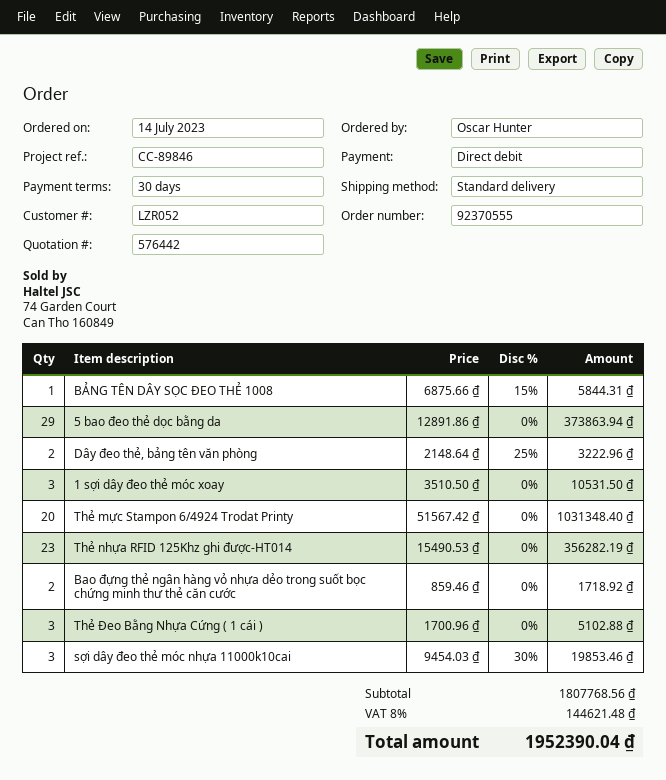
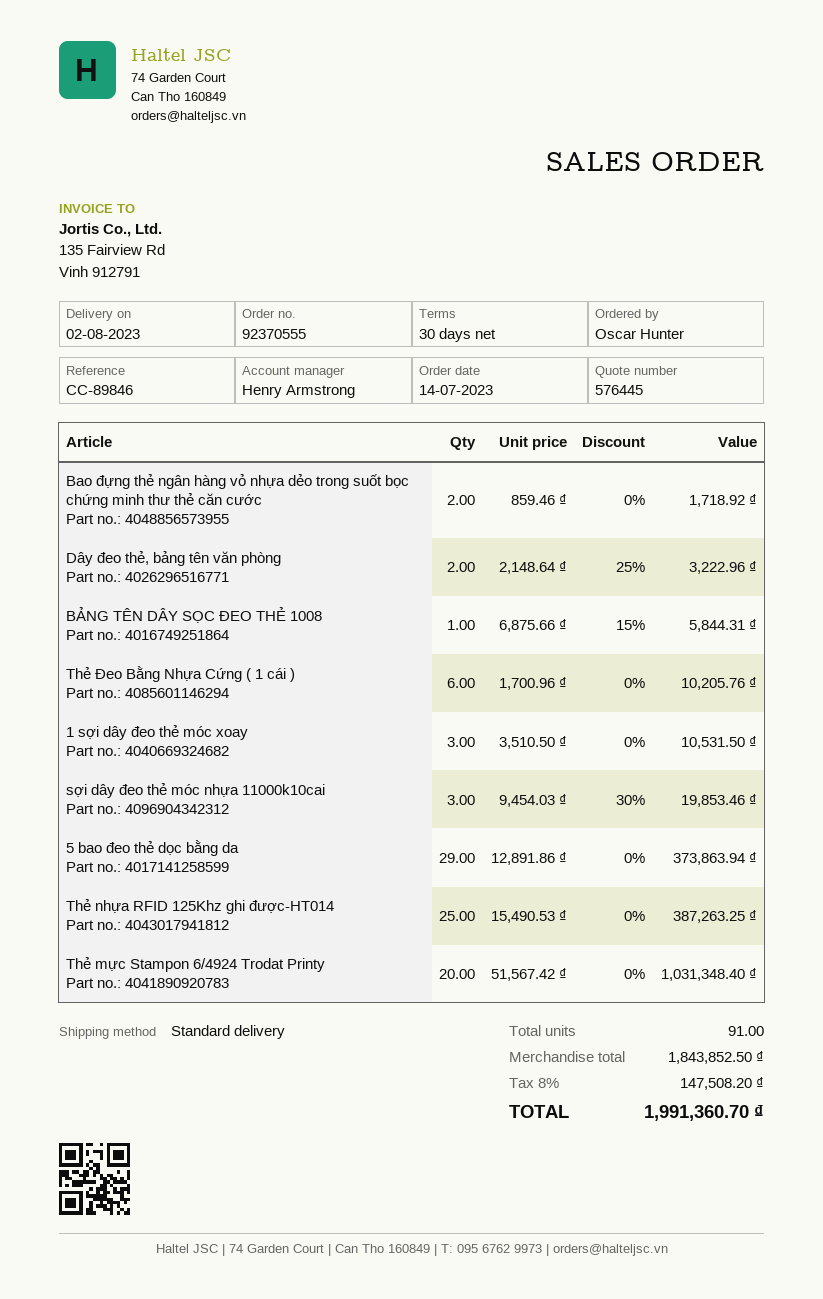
quote number: 576442 -> 576445
Thẻ nhựa RFID 125Khz ghi được-HT014: 23 x 15490.53 = 356282.19 -> 25 x 15490.53 = 387263.25
Thẻ Đeo Bằng Nhựa Cứng ( 1 cái ): 3 x 1700.96 = 5102.88 -> 6 x 1700.96 = 10205.76
subtotal: 1807768.56 -> 1843852.50
tax: 8% = 144621.48 -> 8% = 147508.20
total: 1952390.04 -> 1991360.70

